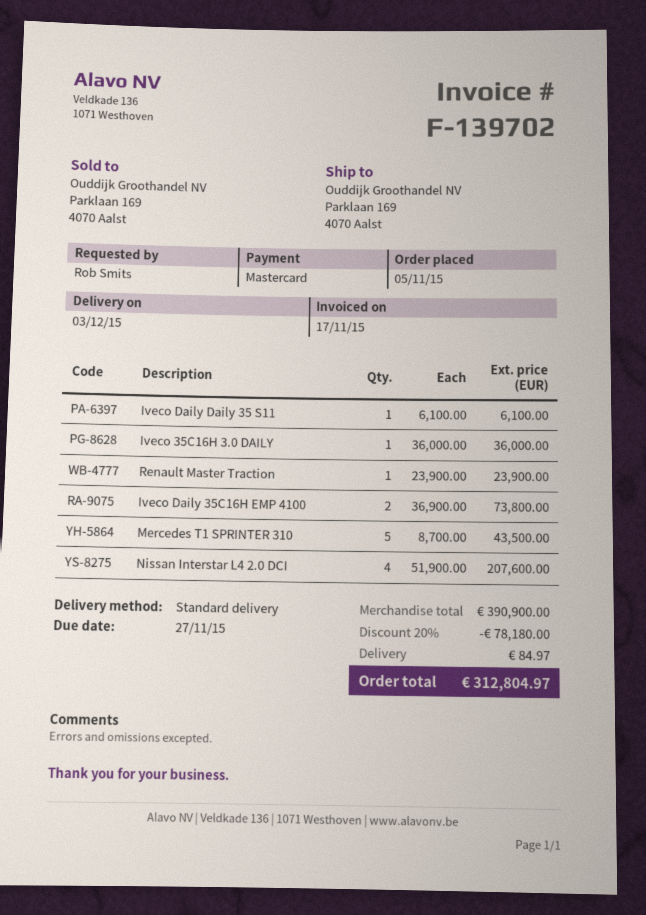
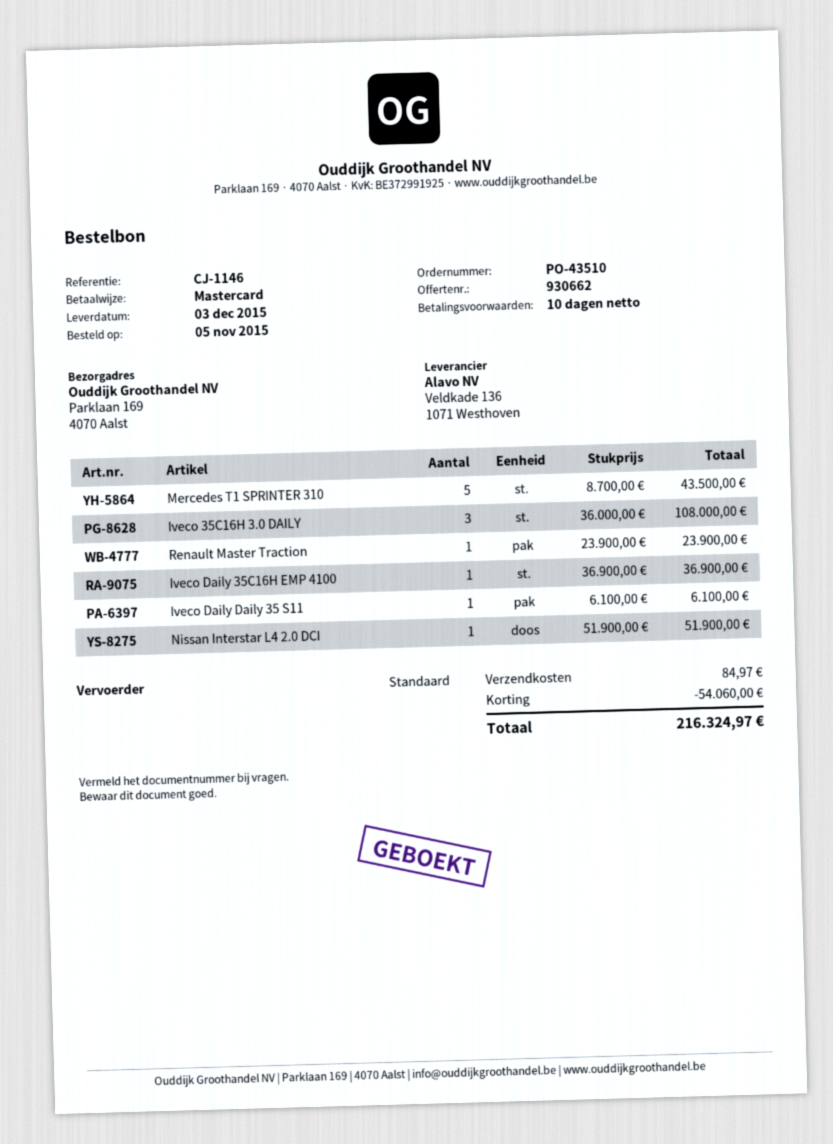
Iveco 35C16H 3.0 DAILY: 1 x 36000.00 = 36000.00 -> 3 x 36000.00 = 108000.00
Iveco Daily 35C16H EMP 4100: 2 x 36900.00 = 73800.00 -> 1 x 36900.00 = 36900.00
Nissan Interstar L4 2.0 DCI: 4 x 51900.00 = 207600.00 -> 1 x 51900.00 = 51900.00
discount: 78180.00 -> 54060.00
total: 312804.97 -> 216324.97

